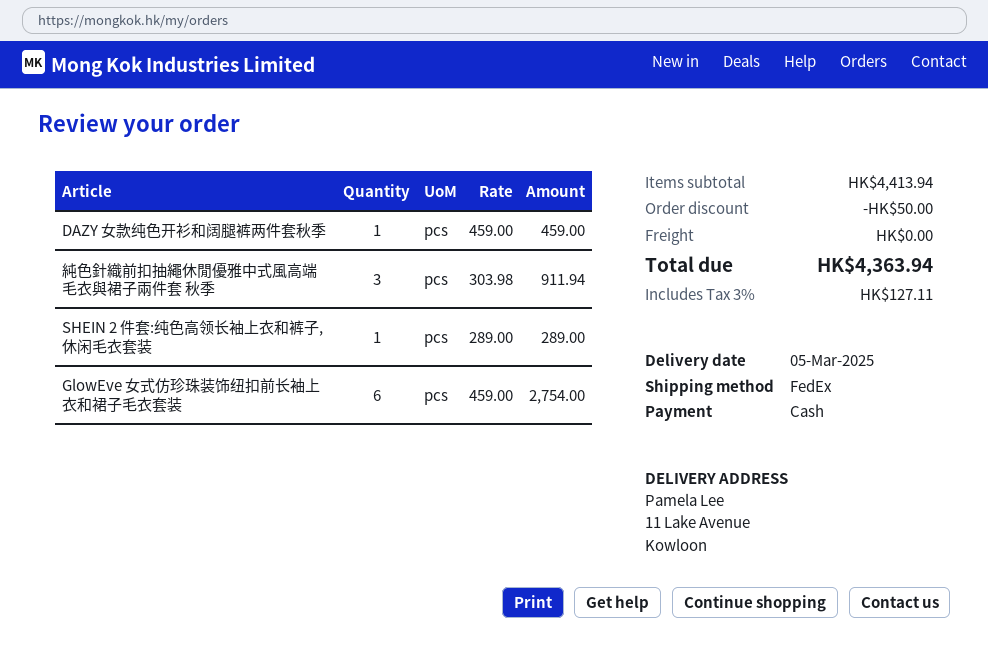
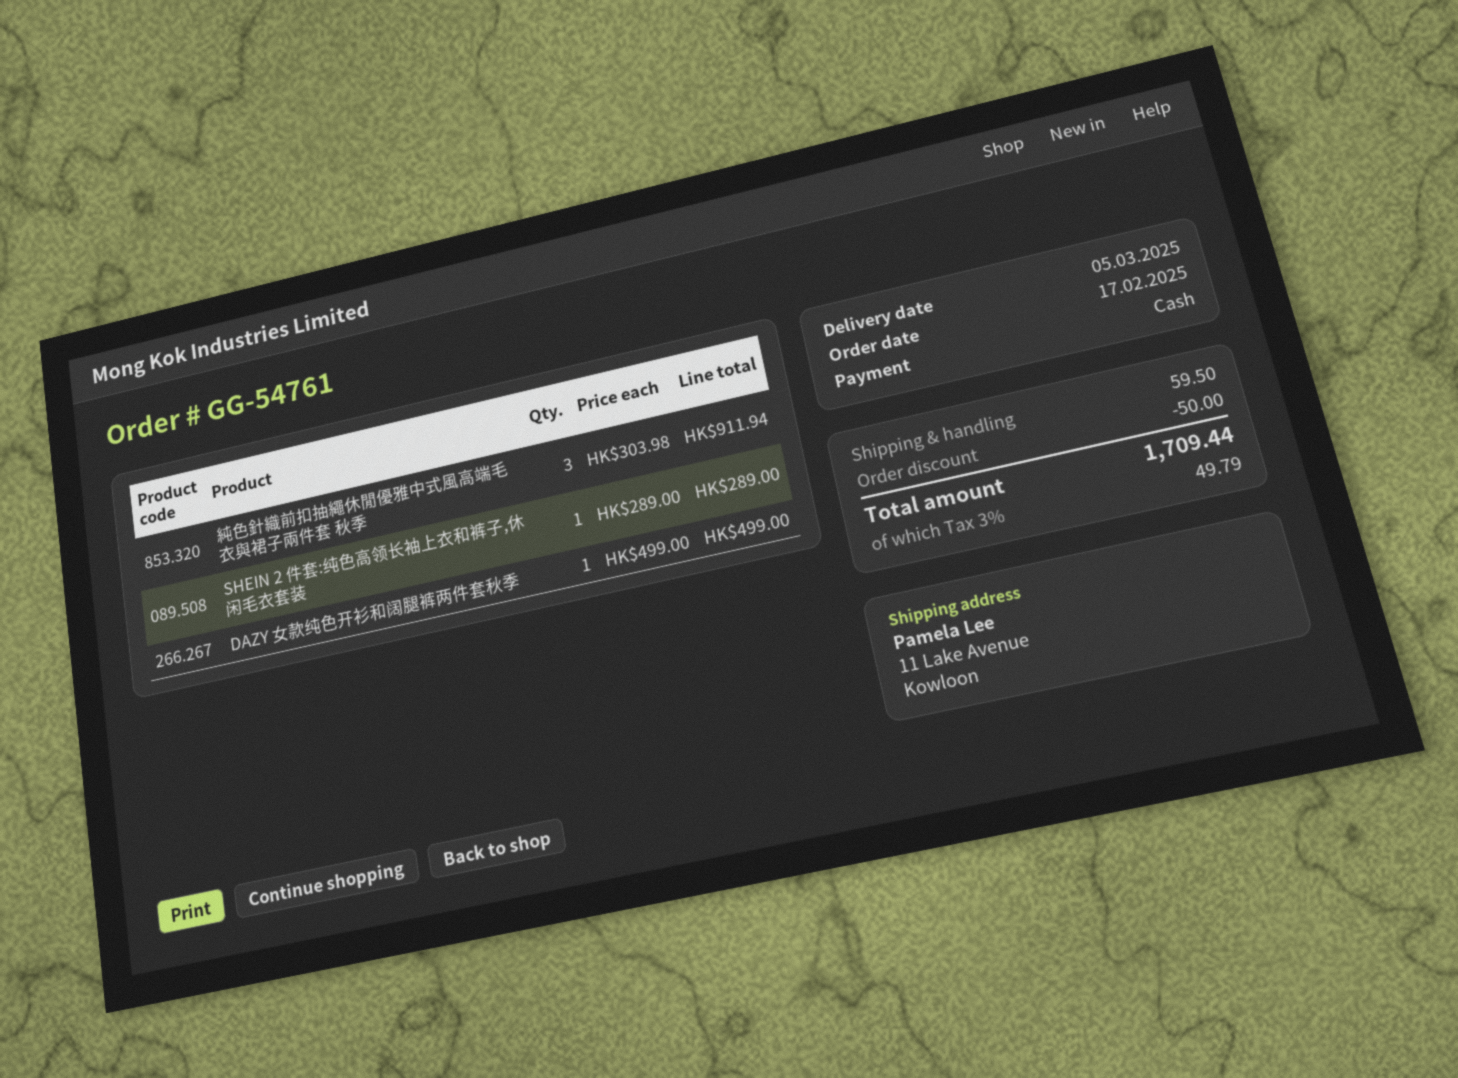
DAZY 女款纯色开衫和阔腿裤两件套秋季: 1 x 459.00 = 459.00 -> 1 x 499.00 = 499.00
GlowEve 女式仿珍珠装饰纽扣前长袖上衣和裙子毛衣套装: 6 x 459.00 = 2754.00 -> none
shipping: 0.00 -> 59.50
tax: 3% = 127.11 -> 3% = 49.79
total: 4363.94 -> 1709.44

